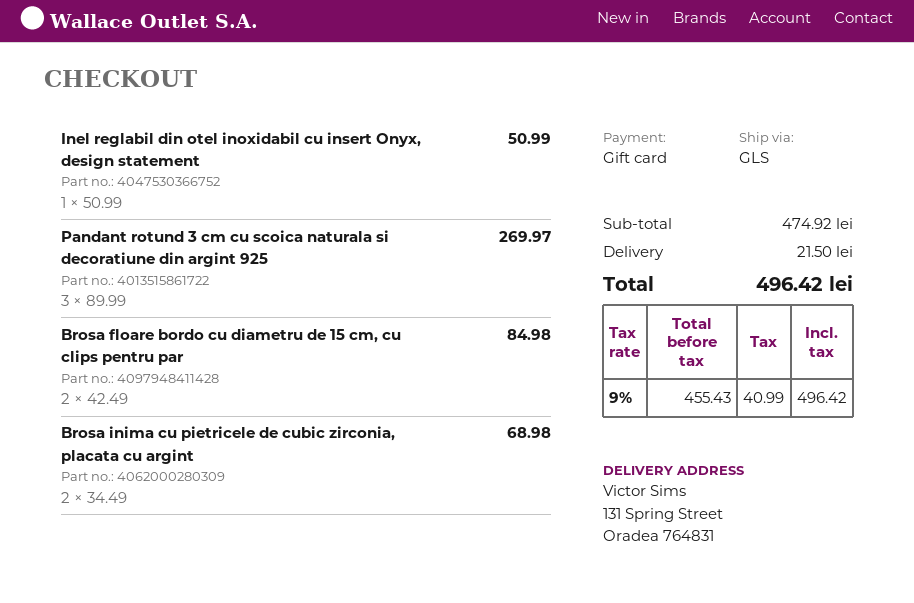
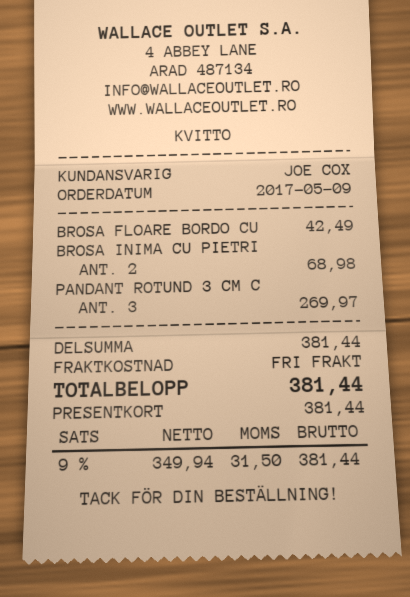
Inel reglabil din otel inoxidabil cu insert Onyx, design statement: 1 for 50.99 -> none
Brosa floare bordo cu diametru de 15 cm, cu clips pentru par: 2 for 84.98 -> 1 for 42.49
subtotal: 474.92 -> 381.44
shipping: 21.50 -> 0.00
net: 455.43 -> 349.94
tax: 9% = 40.99 -> 9% = 31.50
total: 496.42 -> 381.44

